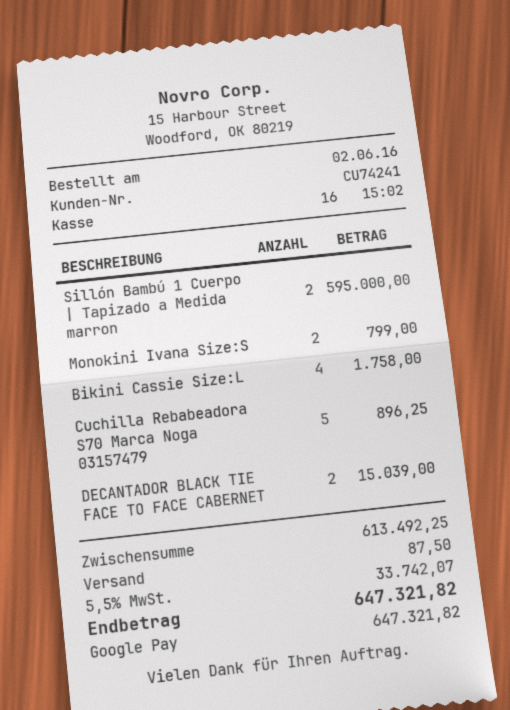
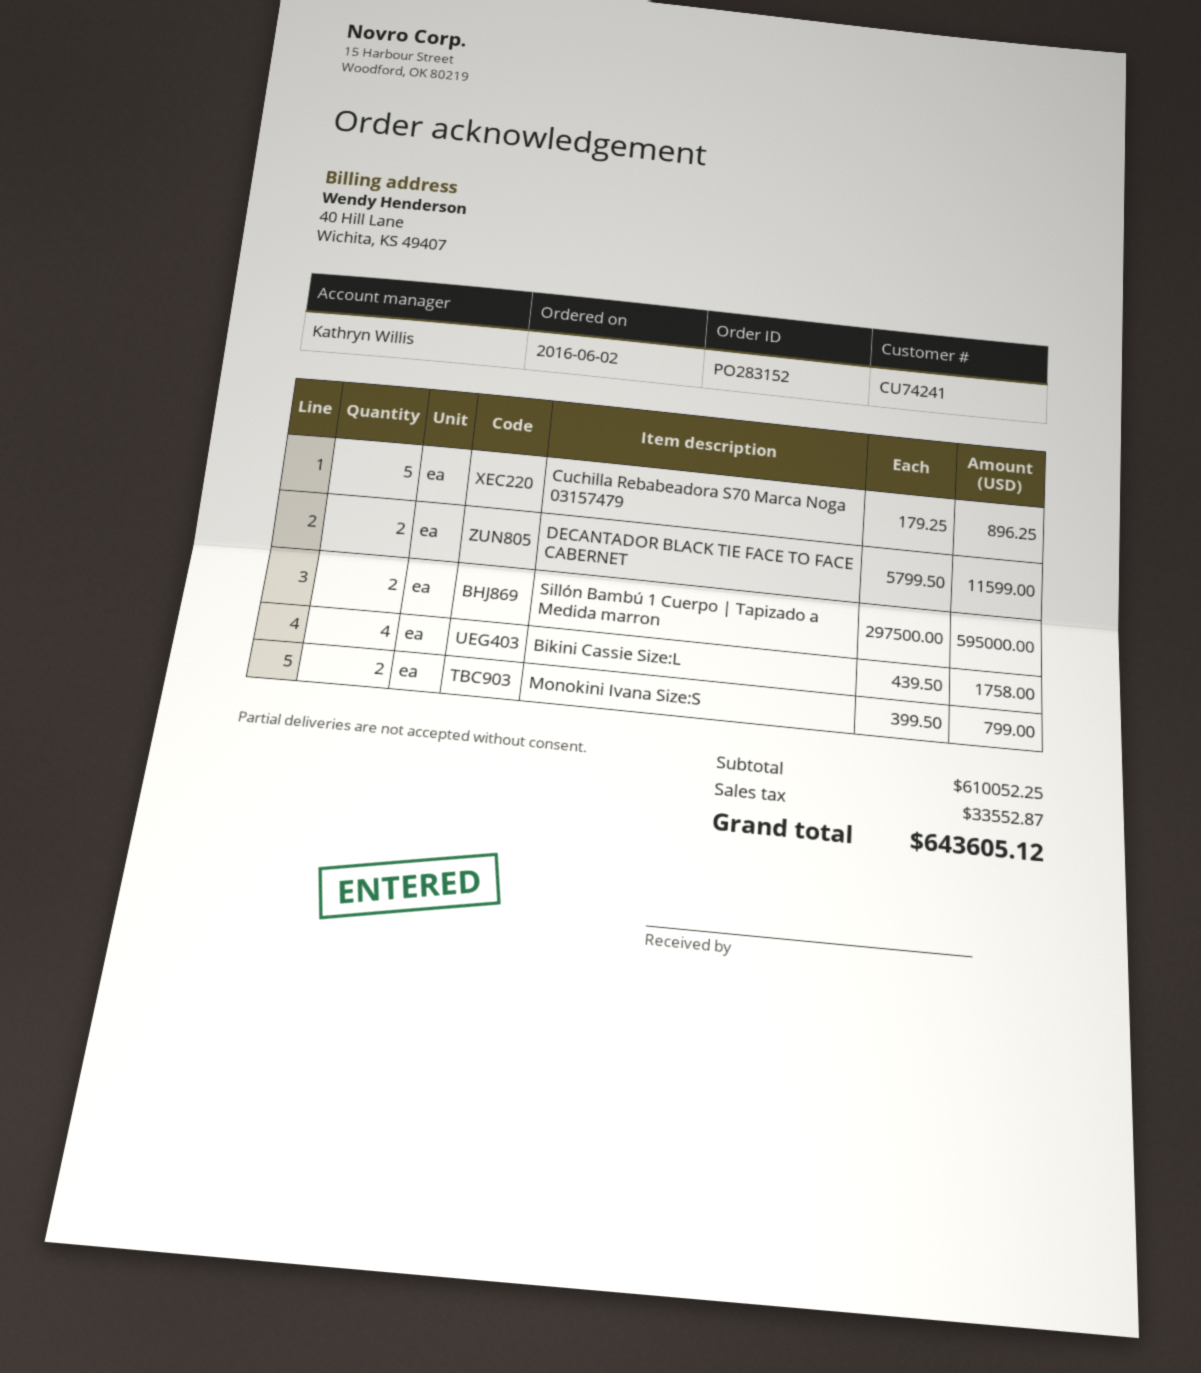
DECANTADOR BLACK TIE FACE TO FACE CABERNET: 2 for 15039.00 -> 2 for 11599.00
subtotal: 613492.25 -> 610052.25
shipping: 87.50 -> none
tax: 33742.07 -> 33552.87
total: 647321.82 -> 643605.12

